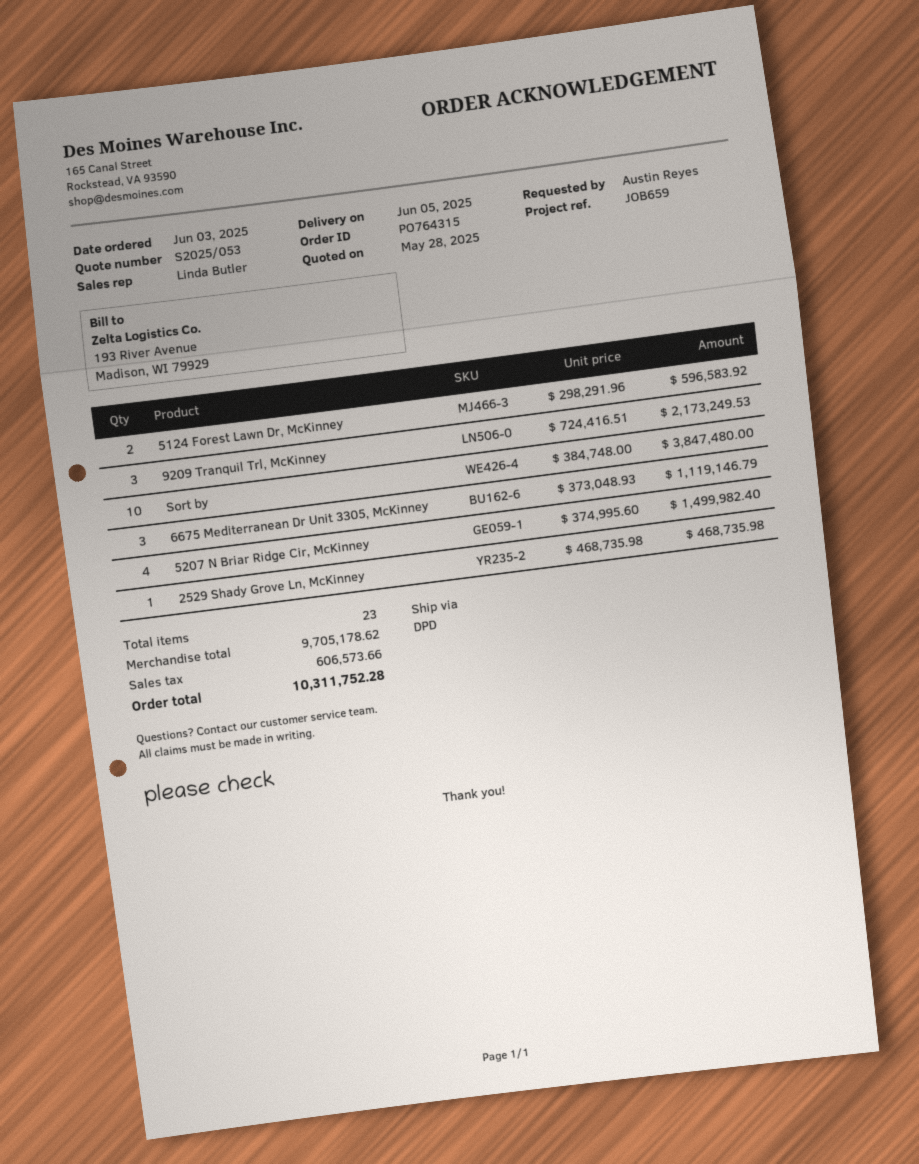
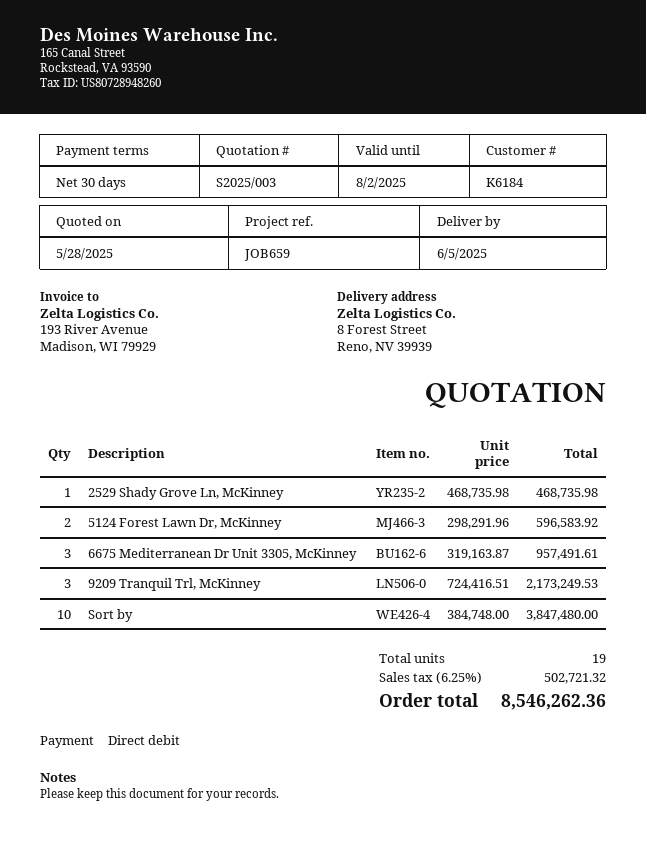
quote number: S2025/053 -> S2025/003
6675 Mediterranean Dr Unit 3305, McKinney: 3 x 373048.93 = 1119146.79 -> 3 x 319163.87 = 957491.61
5207 N Briar Ridge Cir, McKinney: 4 x 374995.60 = 1499982.40 -> none
total quantity: 23 -> 19
tax: 606573.66 -> 502721.32
total: 10311752.28 -> 8546262.36

